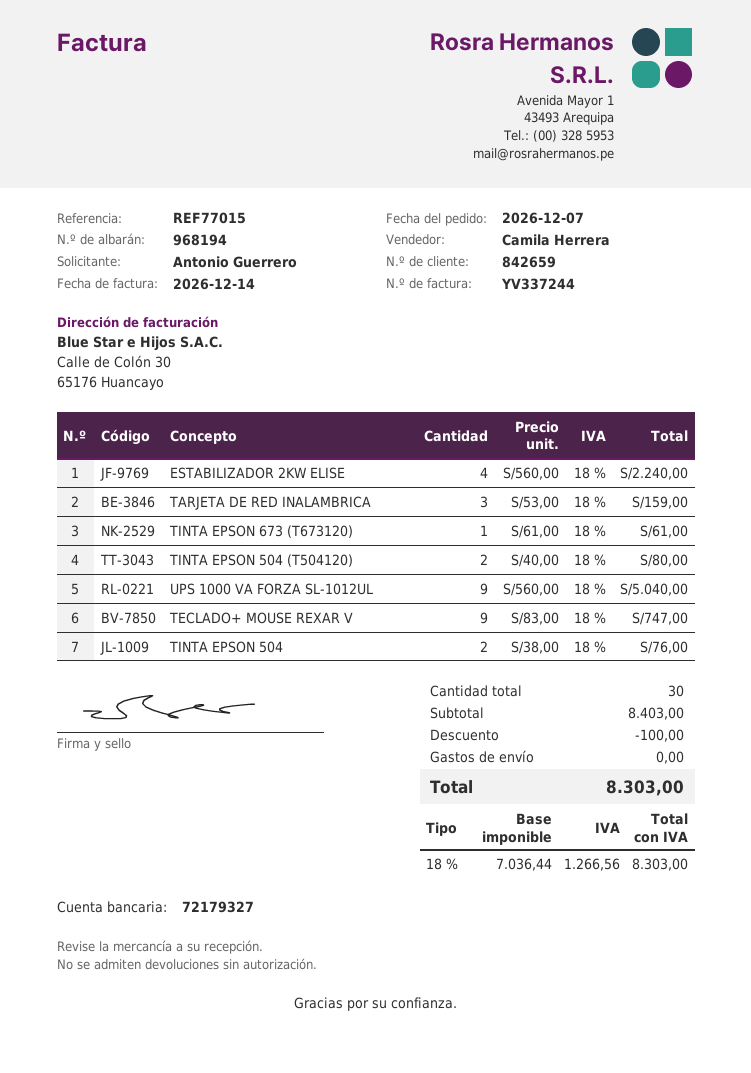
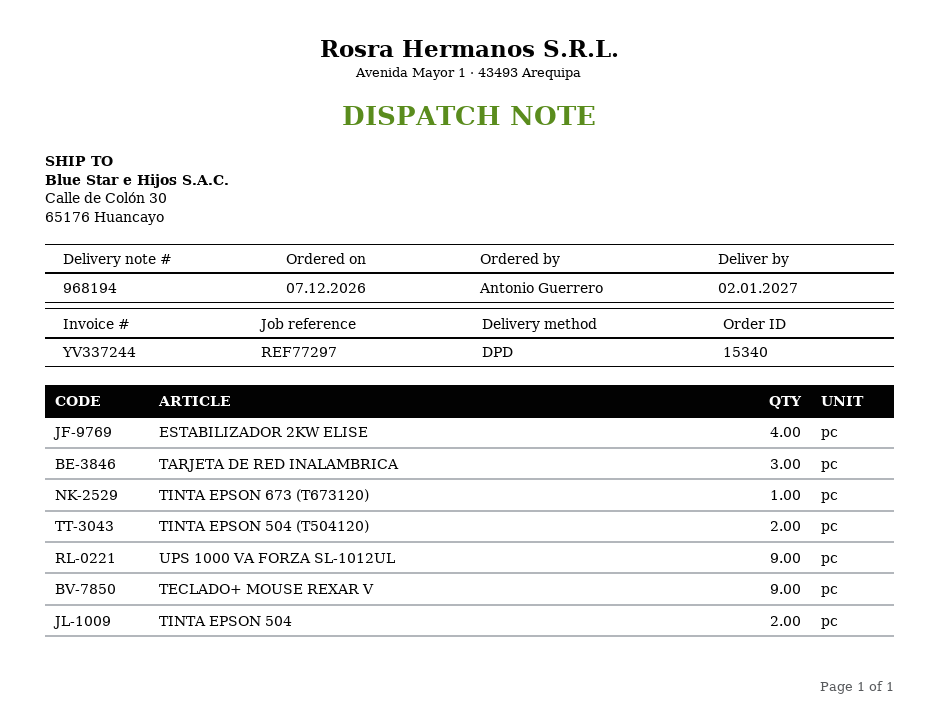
reference: REF77015 -> REF77297

